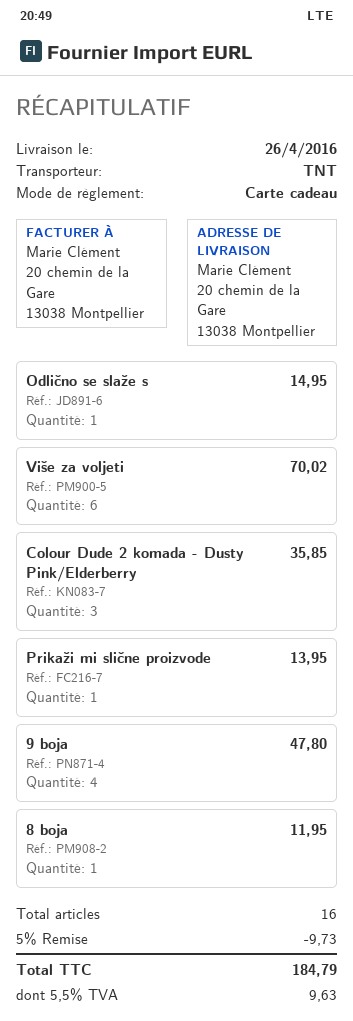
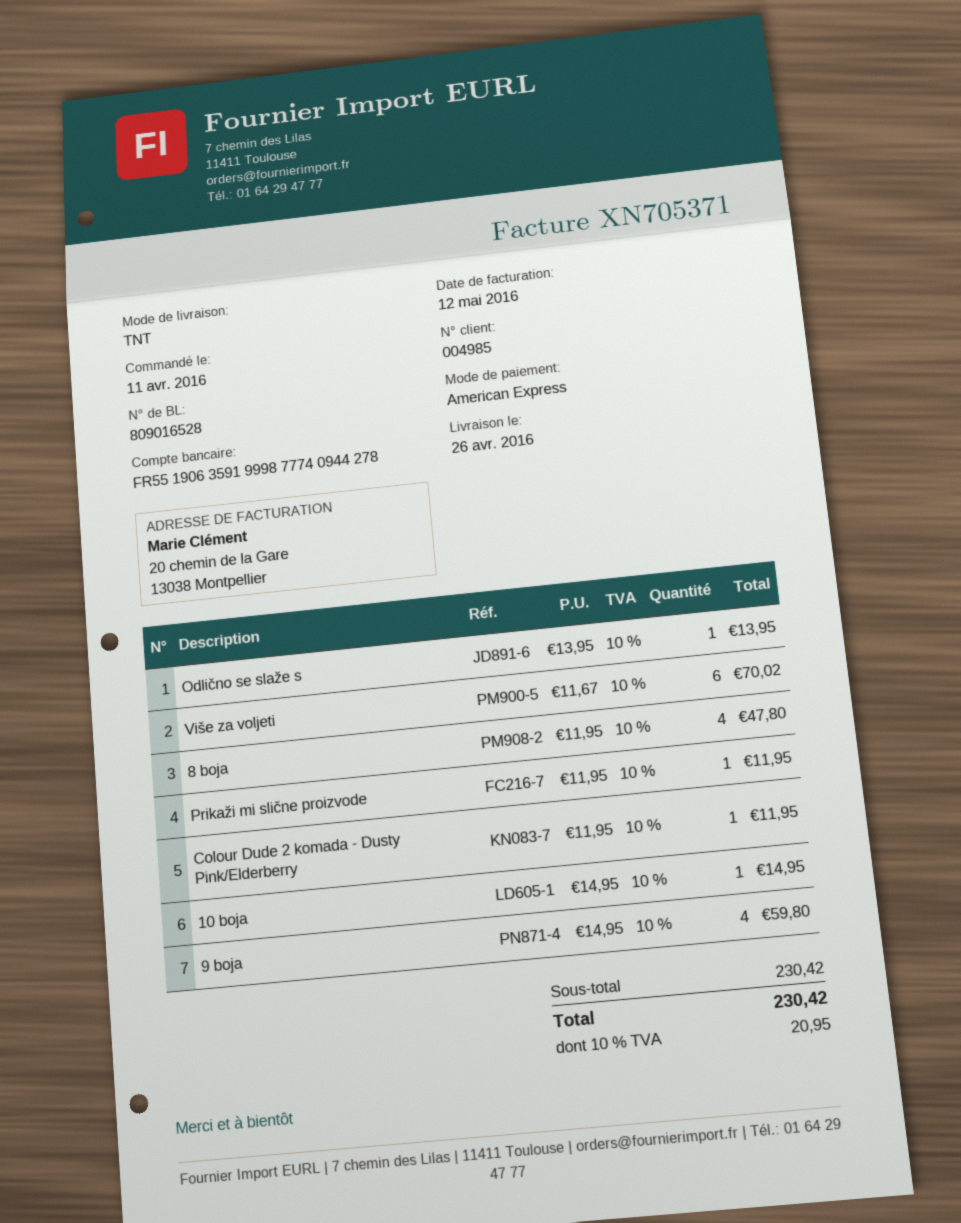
payment method: gift card -> American Express
Odlično se slaže s: 1 for 14.95 -> 1 for 13.95
Colour Dude 2 komada - Dusty Pink/Elderberry: 3 for 35.85 -> 1 for 11.95
Prikaži mi slične proizvode: 1 for 13.95 -> 1 for 11.95
9 boja: 4 for 47.80 -> 4 for 59.80
8 boja: 1 for 11.95 -> 4 for 47.80
10 boja: none -> 1 for 14.95
discount: 5% = 9.73 -> none
tax: 5.5% = 9.63 -> 10% = 20.95
total: 184.79 -> 230.42

